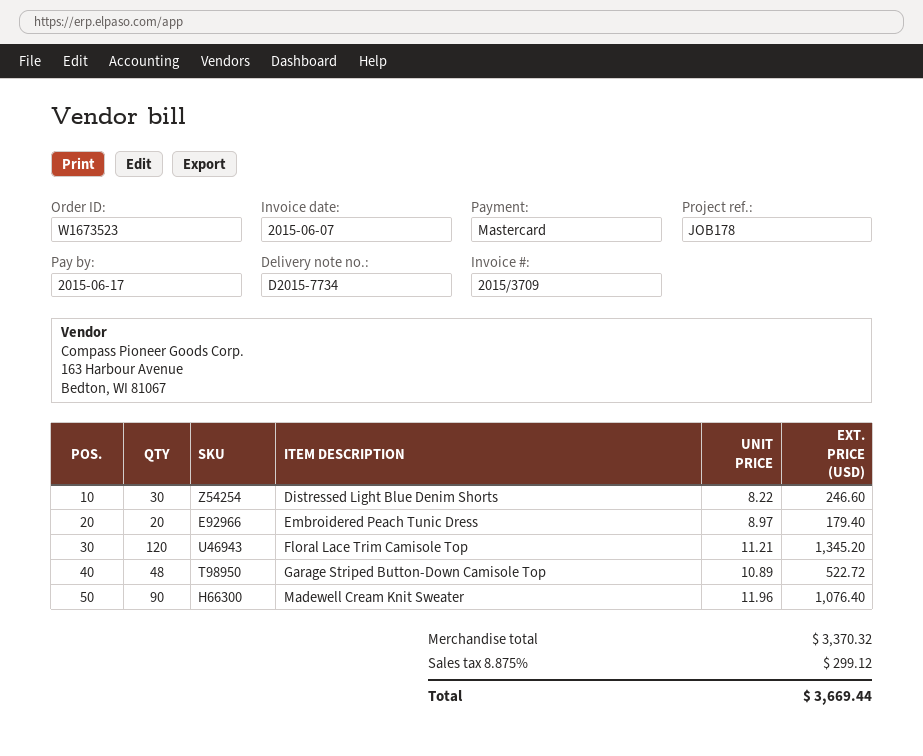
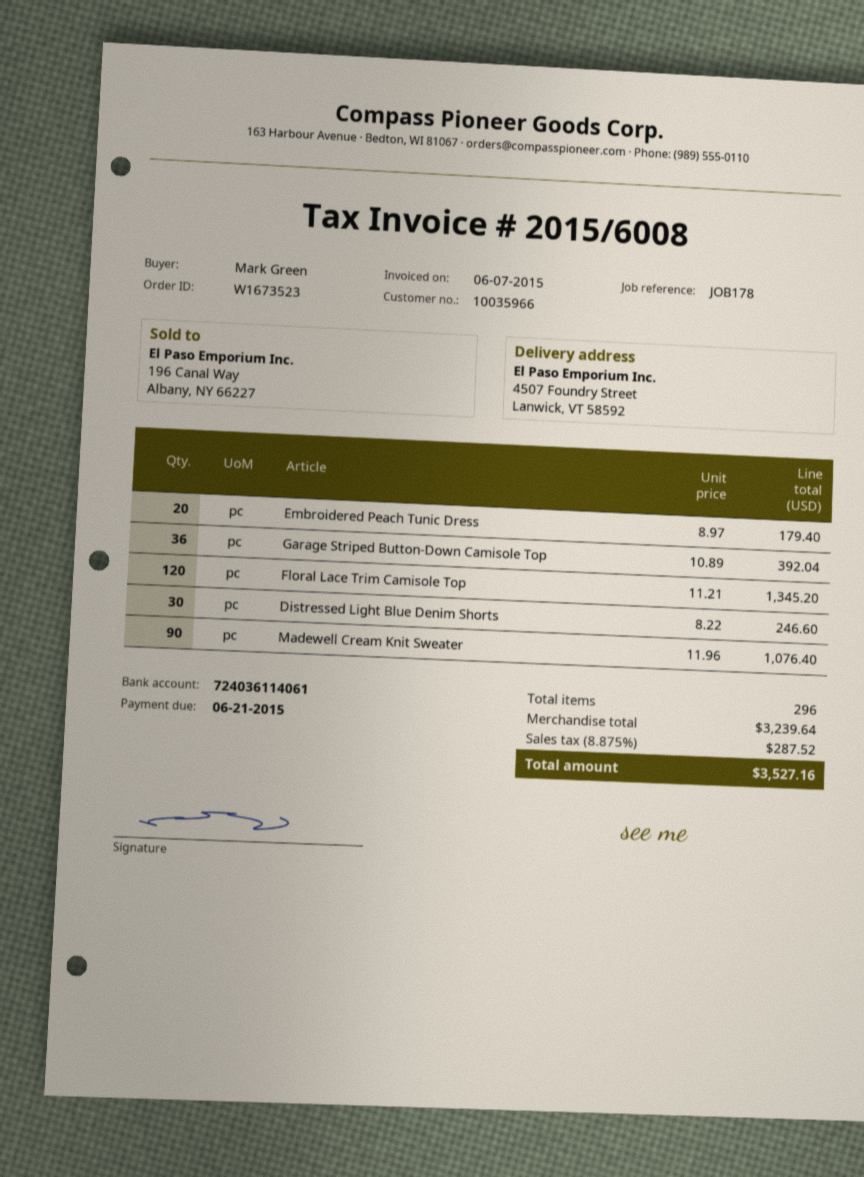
invoice number: 2015/3709 -> 2015/6008
due date: 2015-06-17 -> 2015-06-21
Garage Striped Button-Down Camisole Top: 48 x 10.89 = 522.72 -> 36 x 10.89 = 392.04
subtotal: 3370.32 -> 3239.64
tax: 8.875% = 299.12 -> 8.875% = 287.52
total: 3669.44 -> 3527.16

